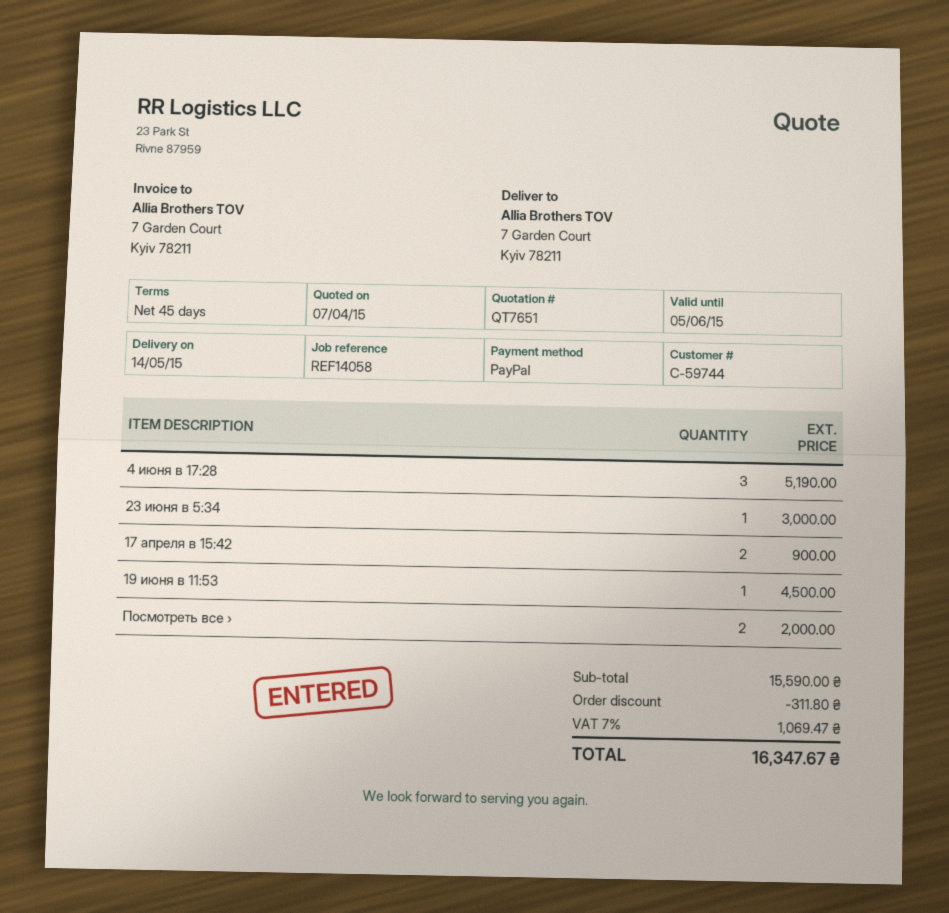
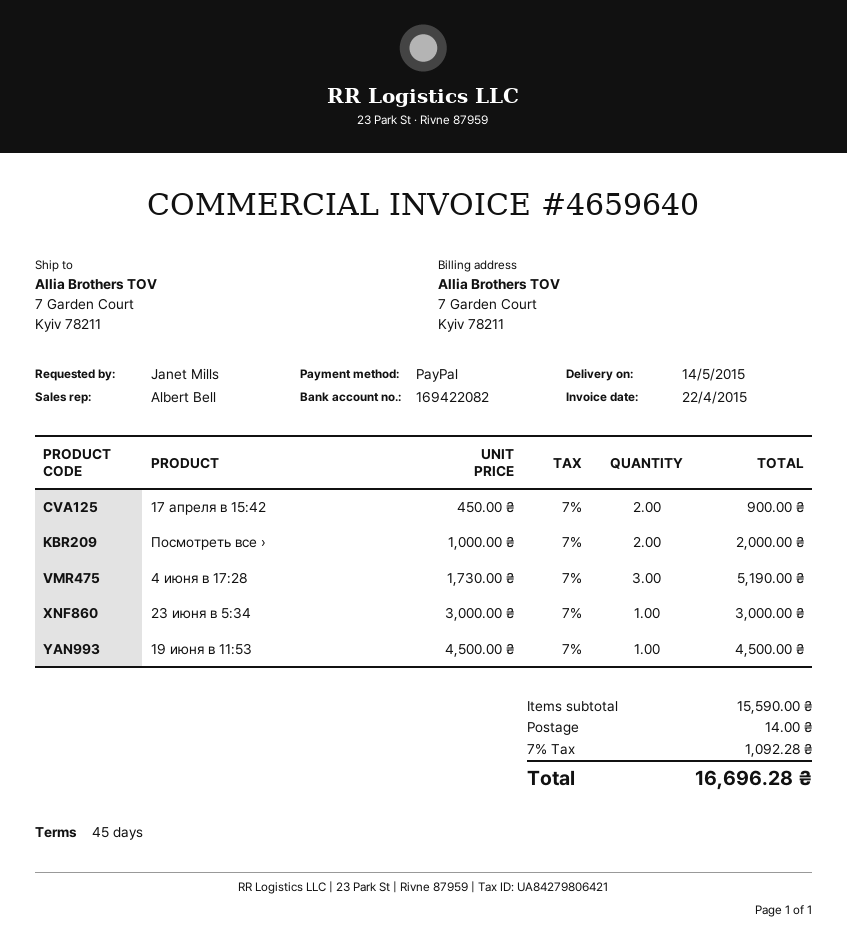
discount: 311.80 -> none
shipping: none -> 14.00
tax: 7% = 1069.47 -> 7% = 1092.28
total: 16347.67 -> 16696.28

